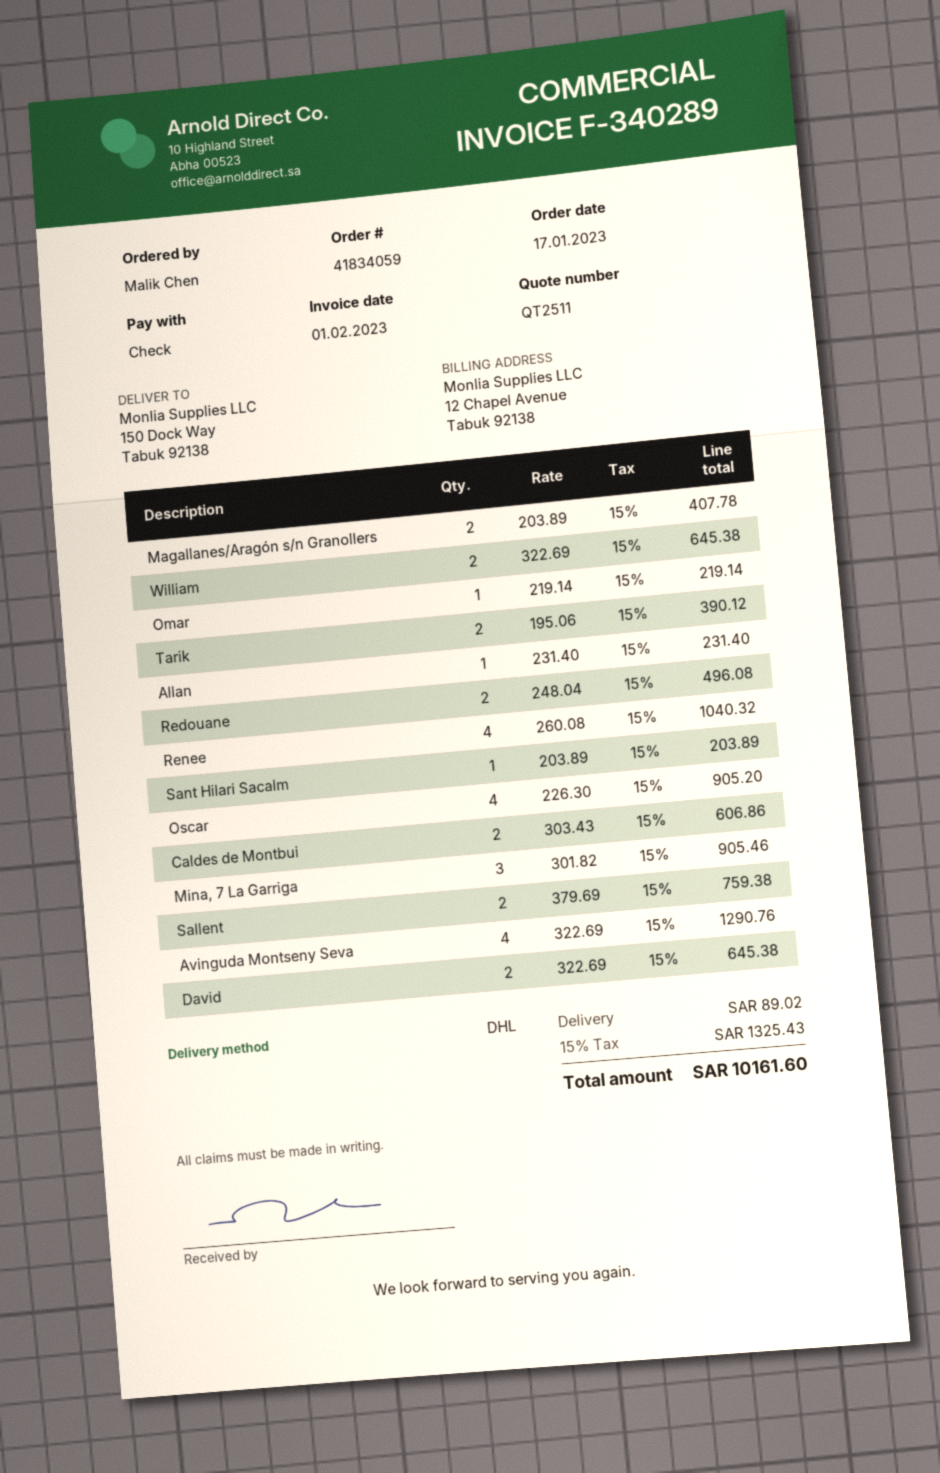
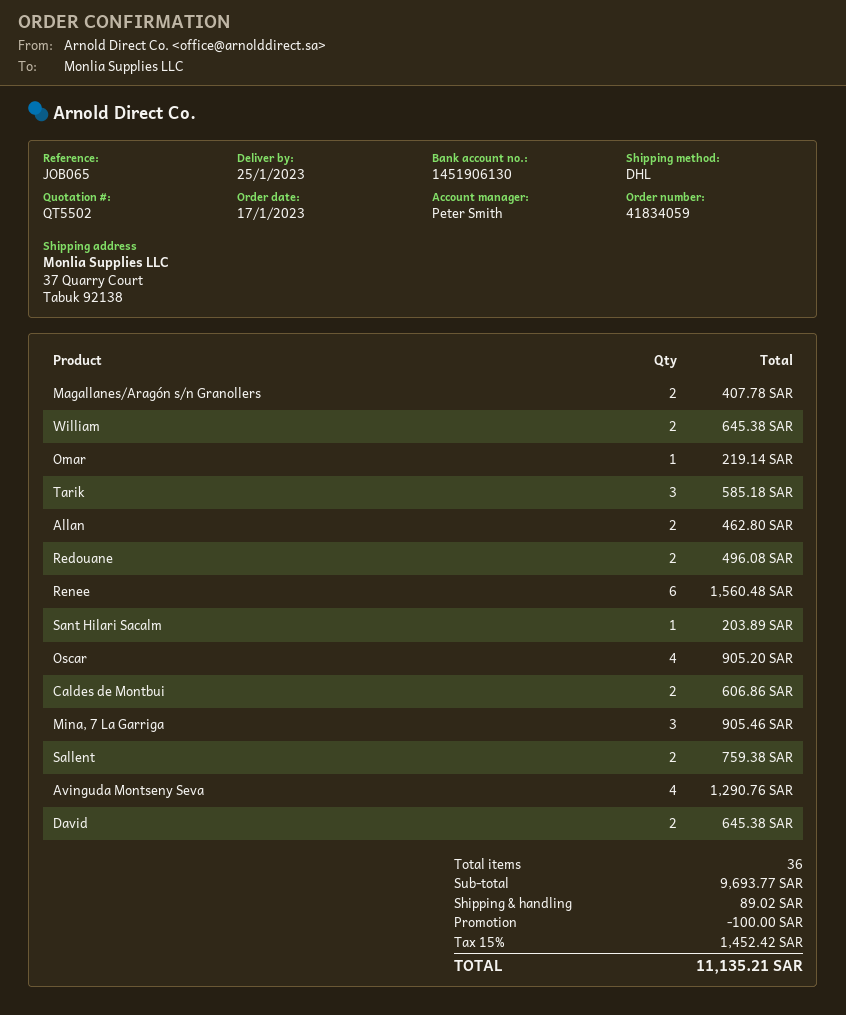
quote number: QT2511 -> QT5502
ship to: 150 Dock Way, Tabuk 92138 -> 37 Quarry Court, Tabuk 92138
Tarik: 2 for 390.12 -> 3 for 585.18
Allan: 1 for 231.40 -> 2 for 462.80
Renee: 4 for 1040.32 -> 6 for 1560.48
discount: none -> 100.00
tax: 15% = 1325.43 -> 15% = 1452.42
total: 10161.60 -> 11135.21

